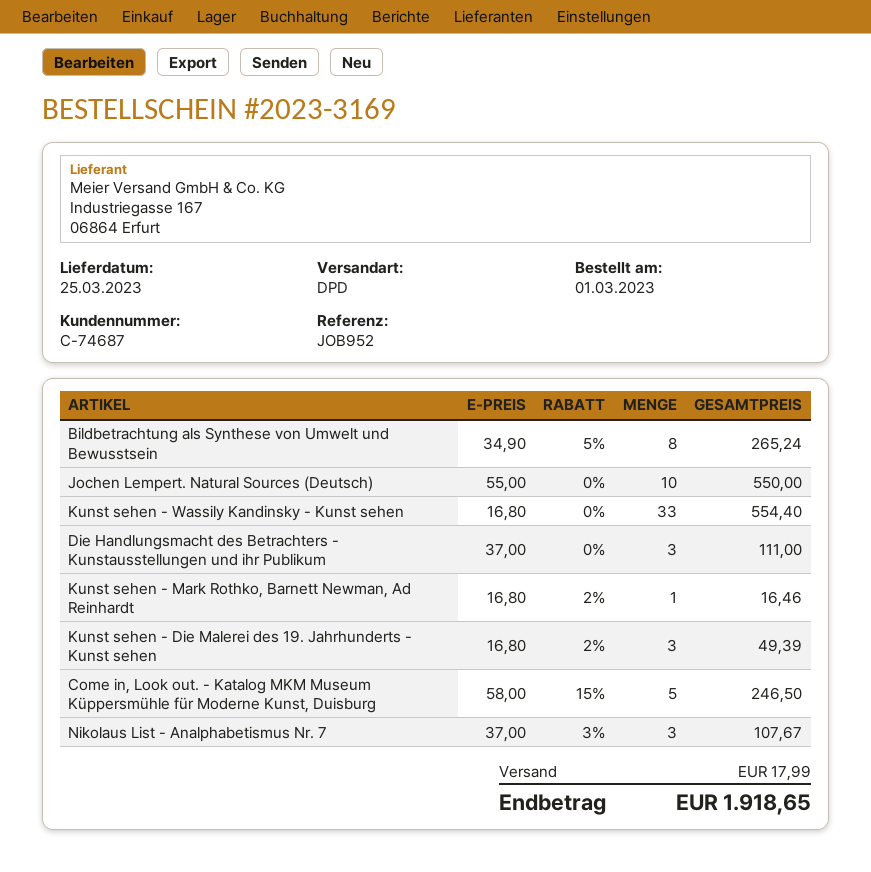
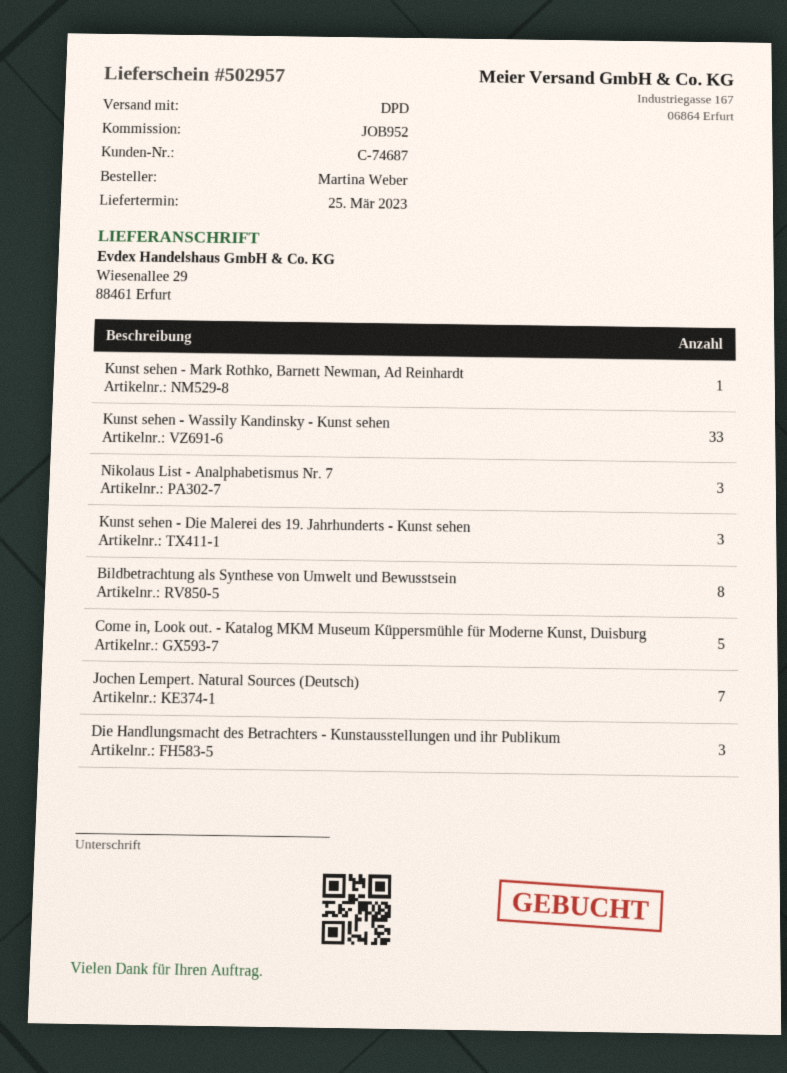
Jochen Lempert. Natural Sources (Deutsch): 10 -> 7

